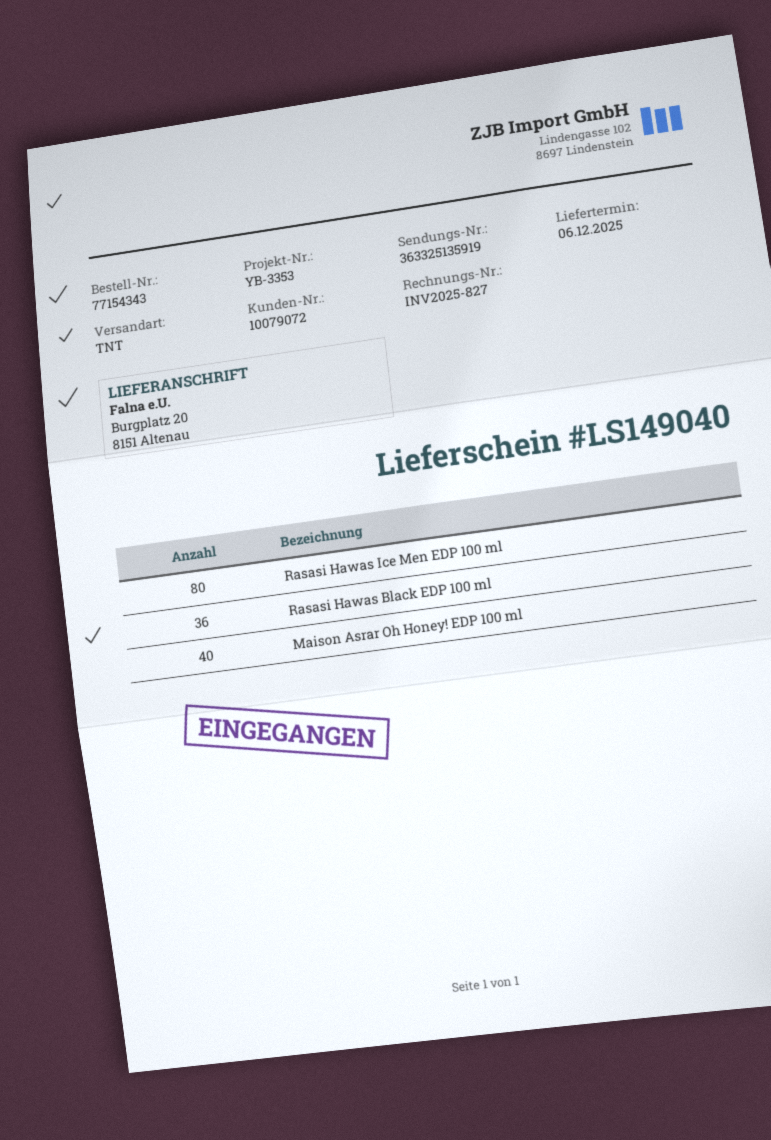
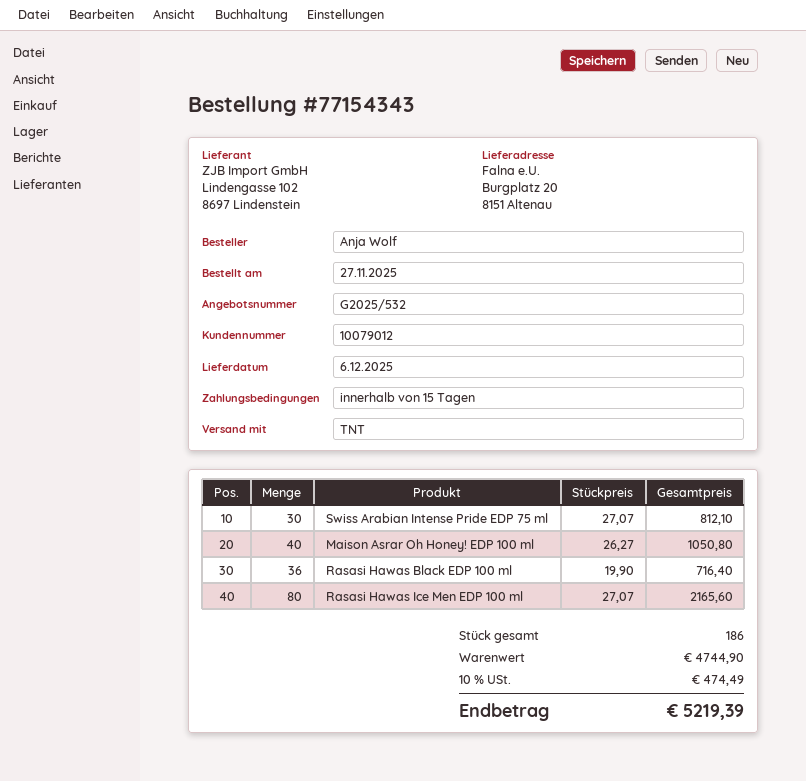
customer number: 10079072 -> 10079012
Swiss Arabian Intense Pride EDP 75 ml: none -> 30

